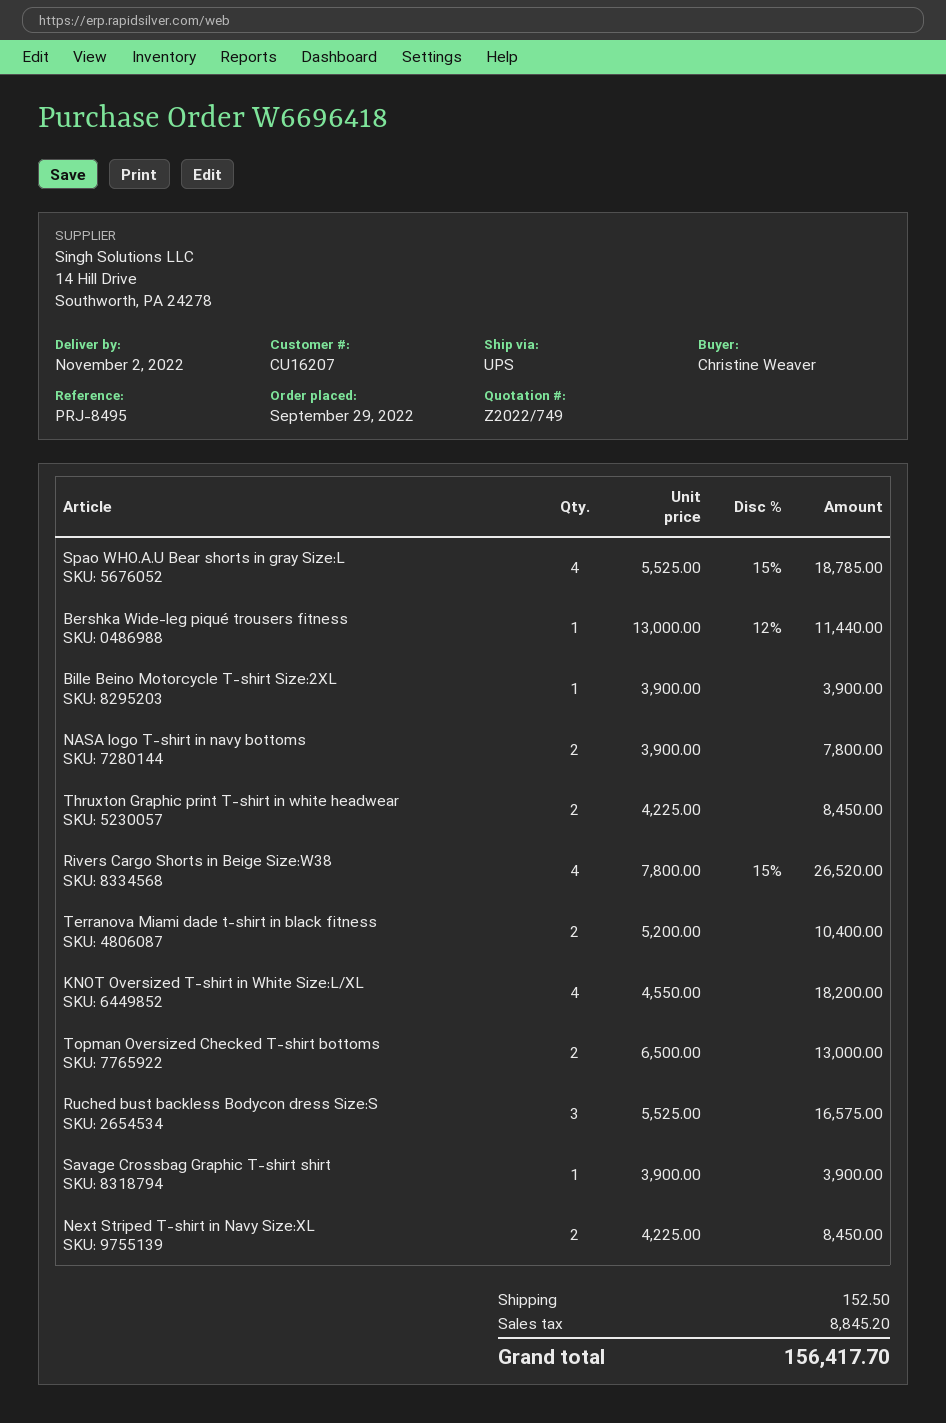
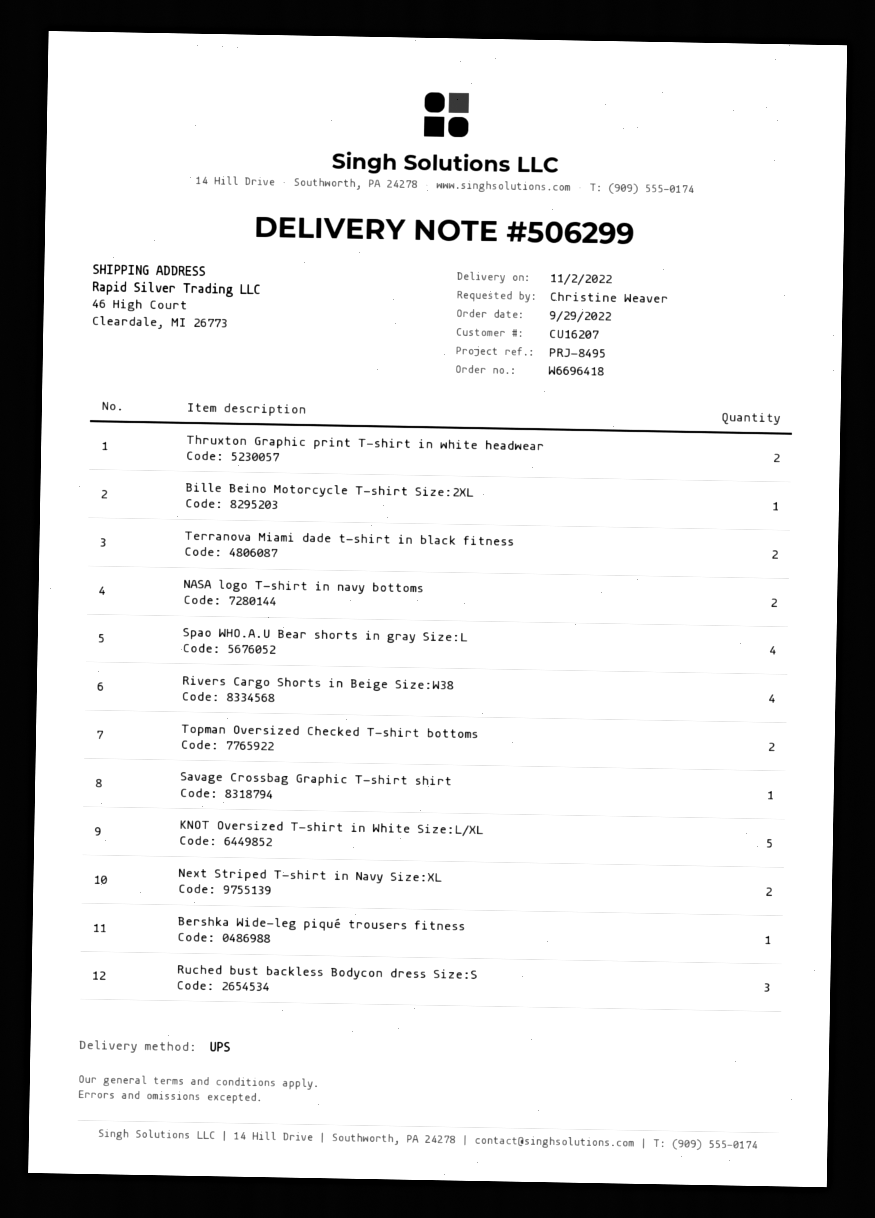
KNOT Oversized T-shirt in White Size:L/XL: 4 -> 5

